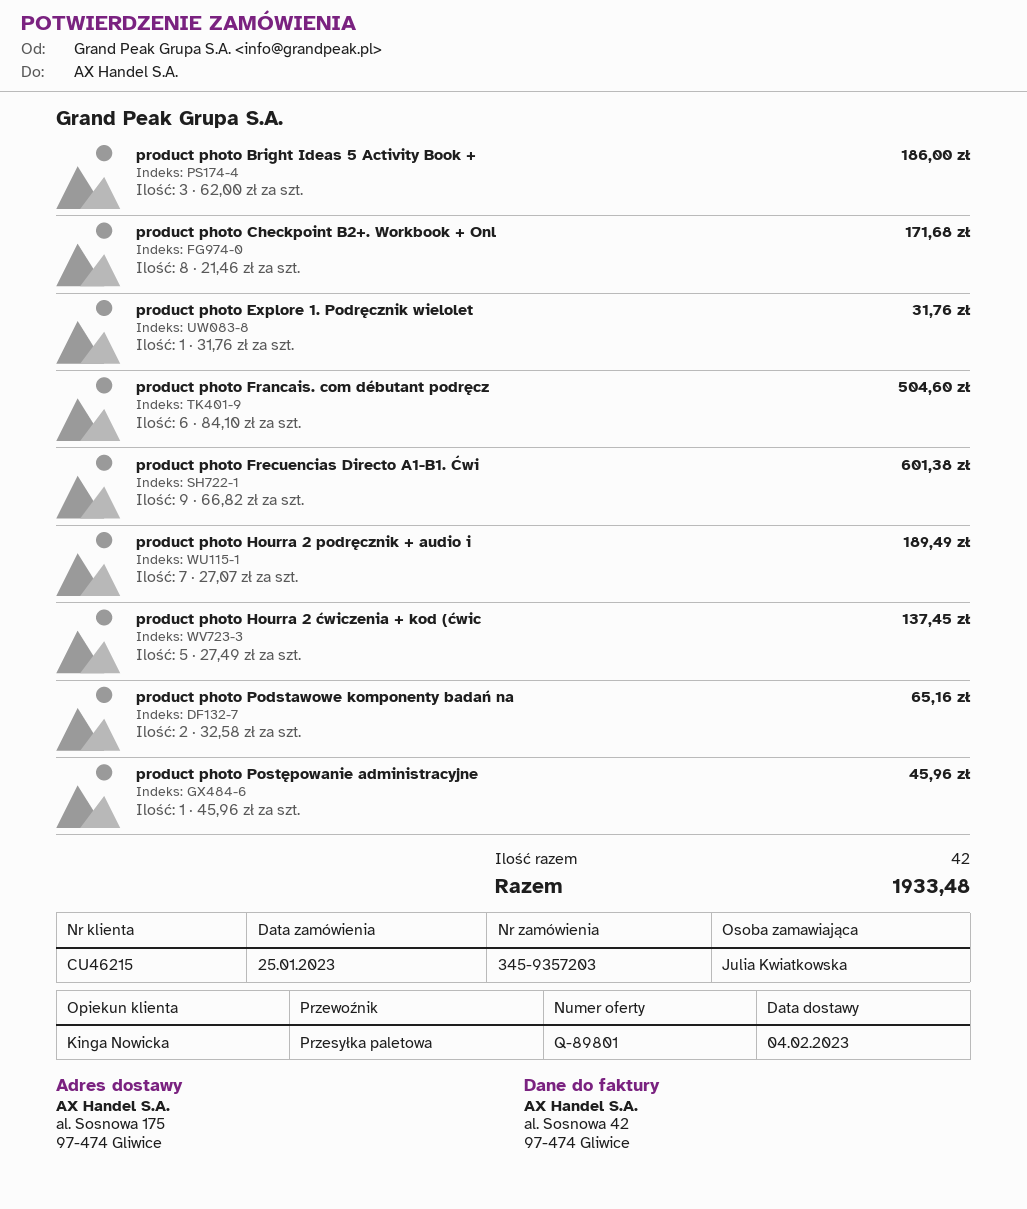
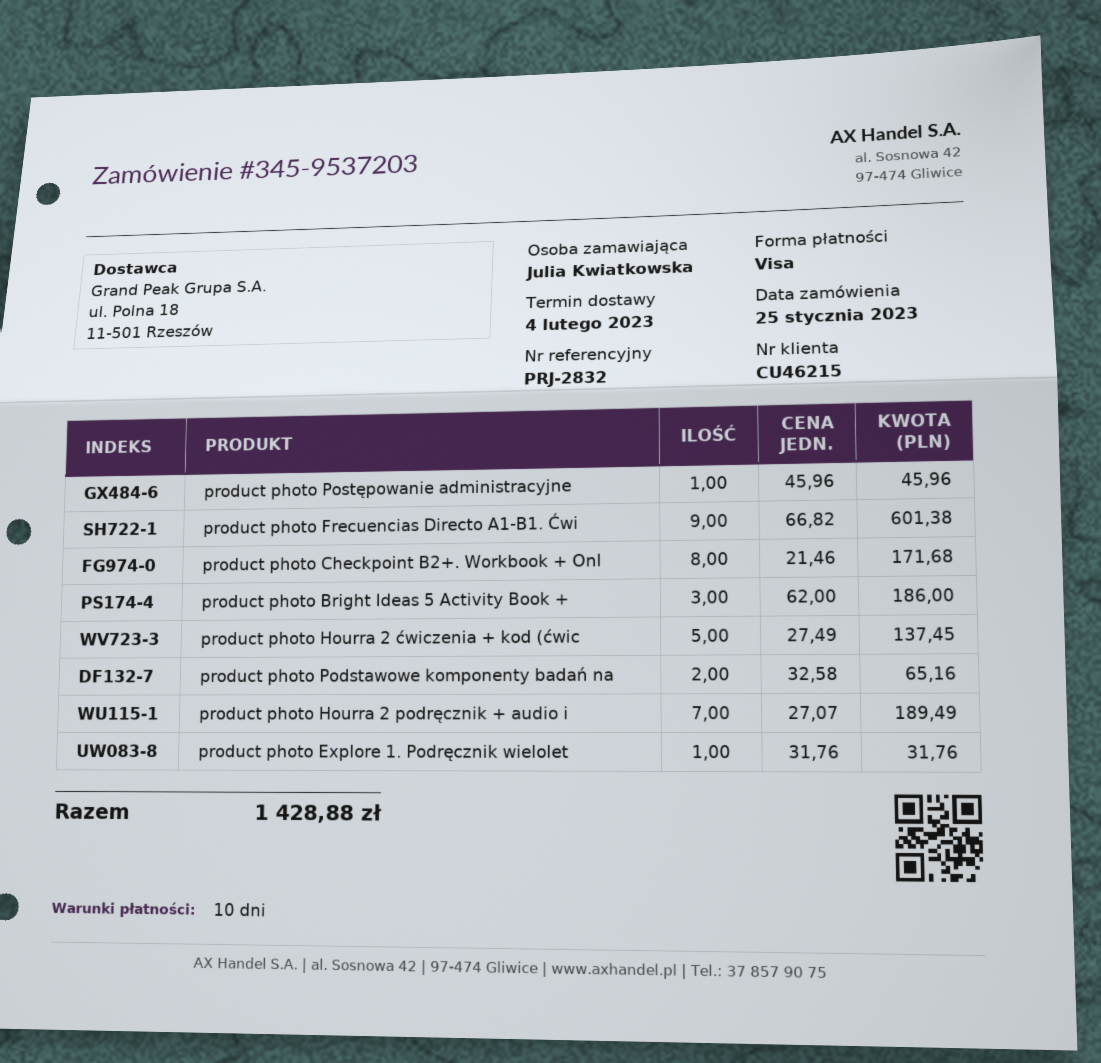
order number: 345-9357203 -> 345-9537203
product photo Francais. com débutant podręcz: 6 x 84.10 = 504.60 -> none
total: 1933.48 -> 1428.88

